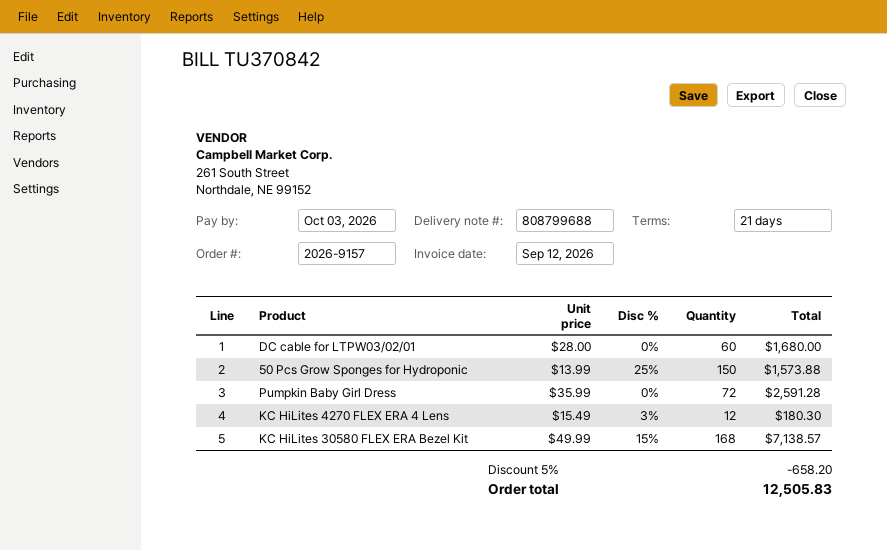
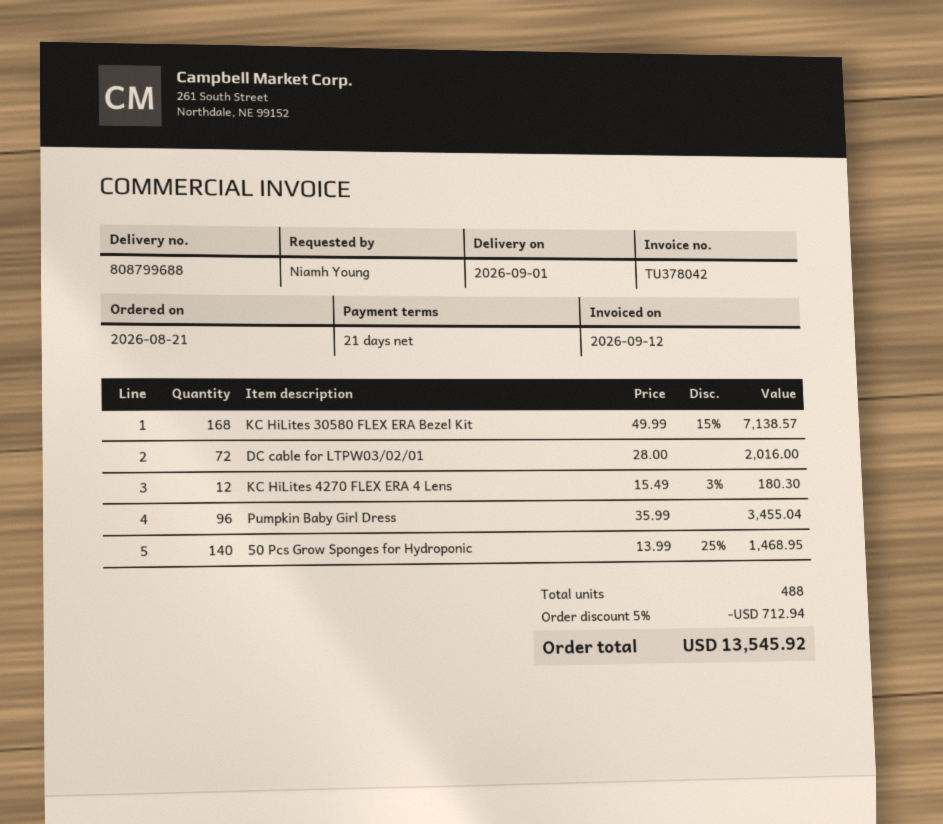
invoice number: TU370842 -> TU378042
DC cable for LTPW03/02/01: 60 x 28.00 = 1680.00 -> 72 x 28.00 = 2016.00
50 Pcs Grow Sponges for Hydroponic: 150 x 13.99 - 25% = 1573.88 -> 140 x 13.99 - 25% = 1468.95
Pumpkin Baby Girl Dress: 72 x 35.99 = 2591.28 -> 96 x 35.99 = 3455.04
discount: 5% = 658.20 -> 5% = 712.94
total: 12505.83 -> 13545.92

